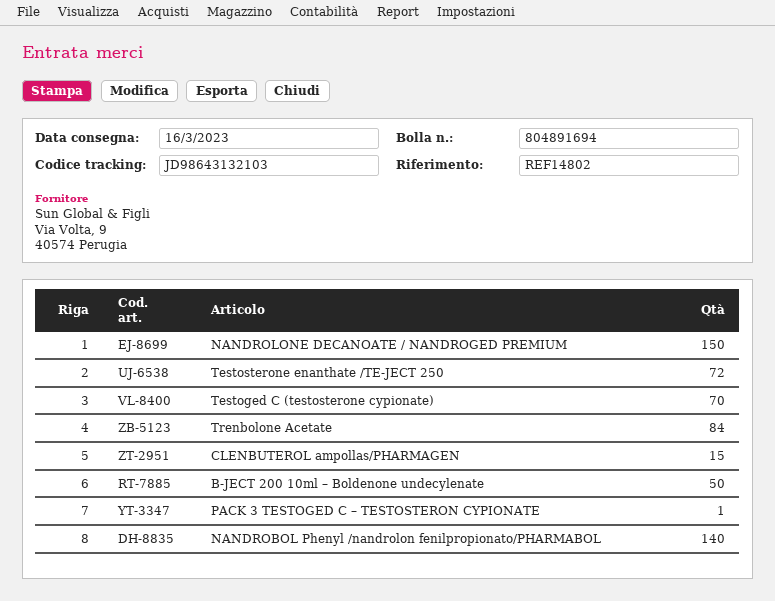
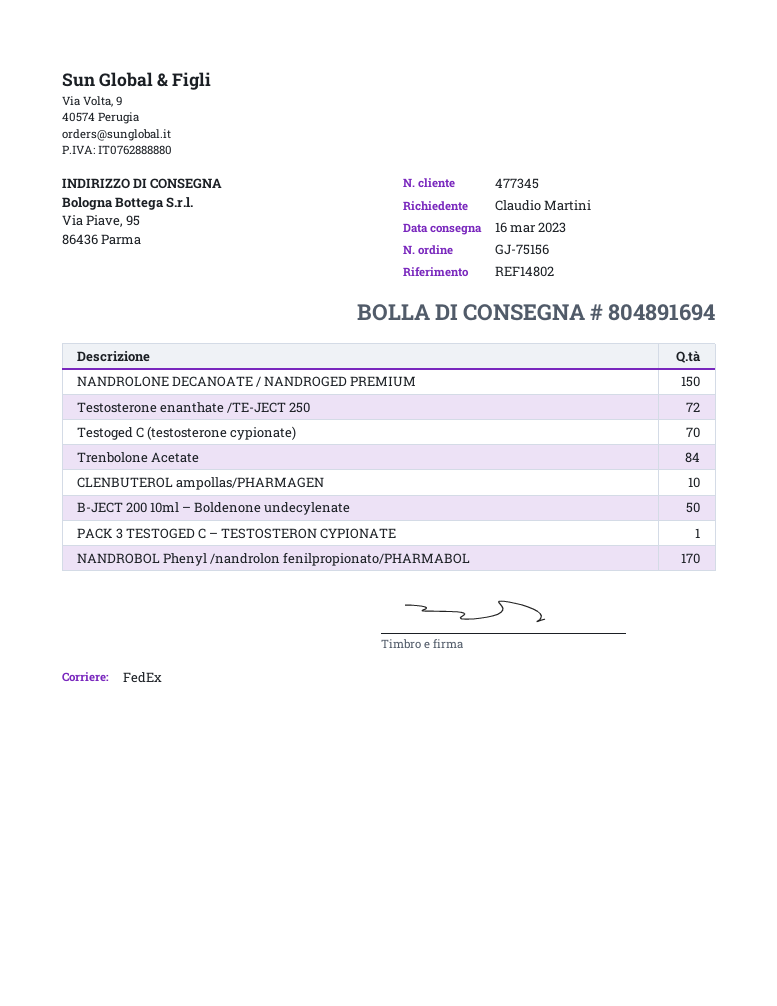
CLENBUTEROL ampollas/PHARMAGEN: 15 -> 10
NANDROBOL Phenyl /nandrolon fenilpropionato/PHARMABOL: 140 -> 170

